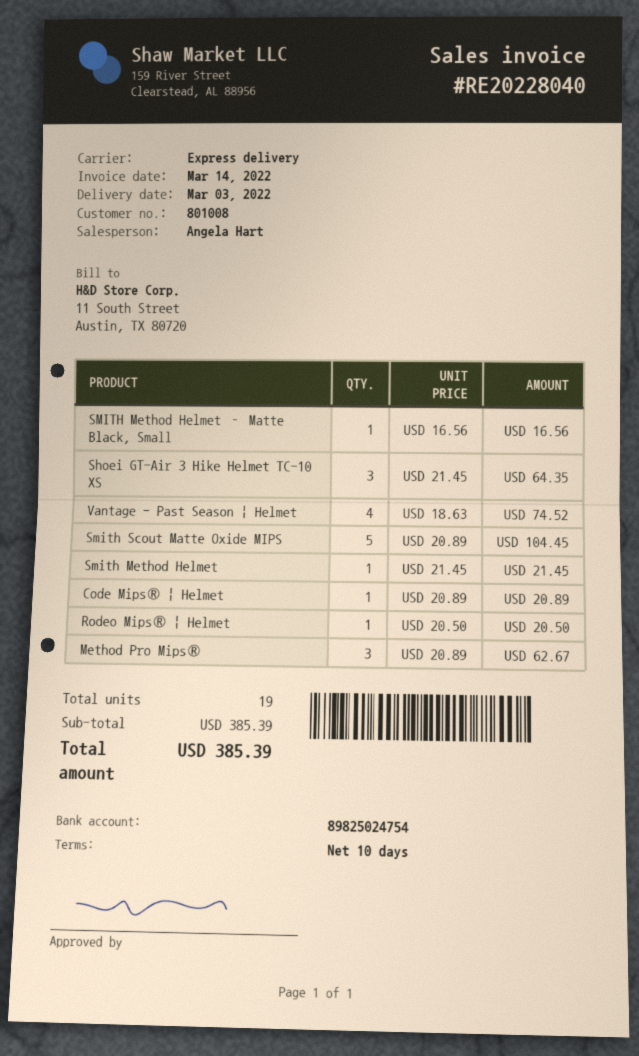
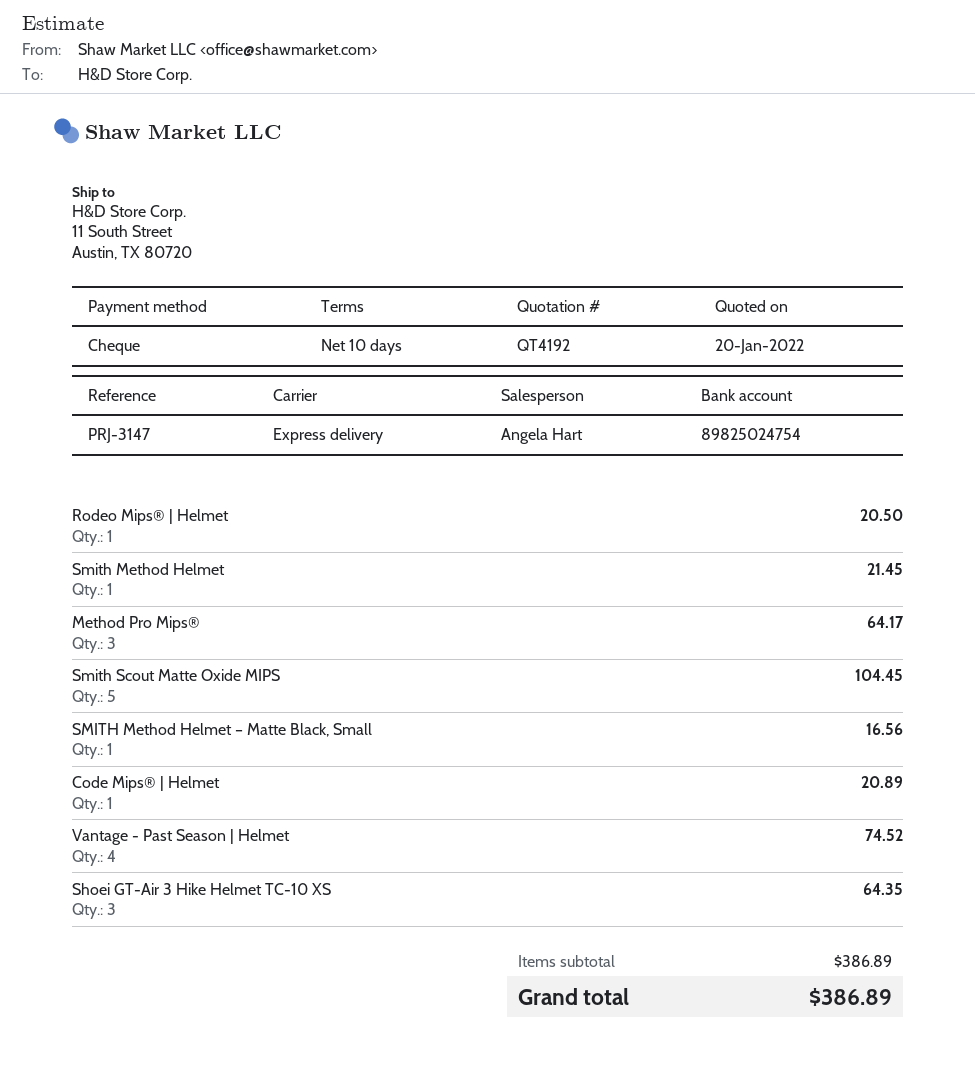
Method Pro Mips®: 3 for 62.67 -> 3 for 64.17
subtotal: 385.39 -> 386.89
total: 385.39 -> 386.89

